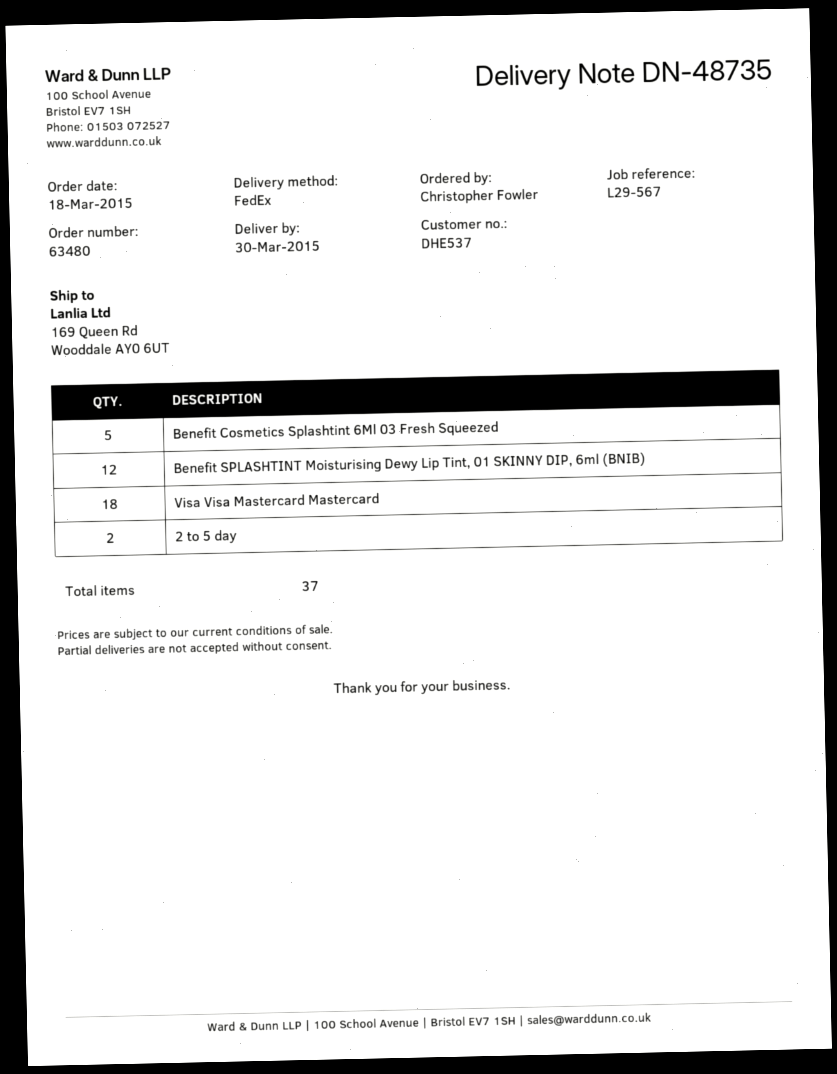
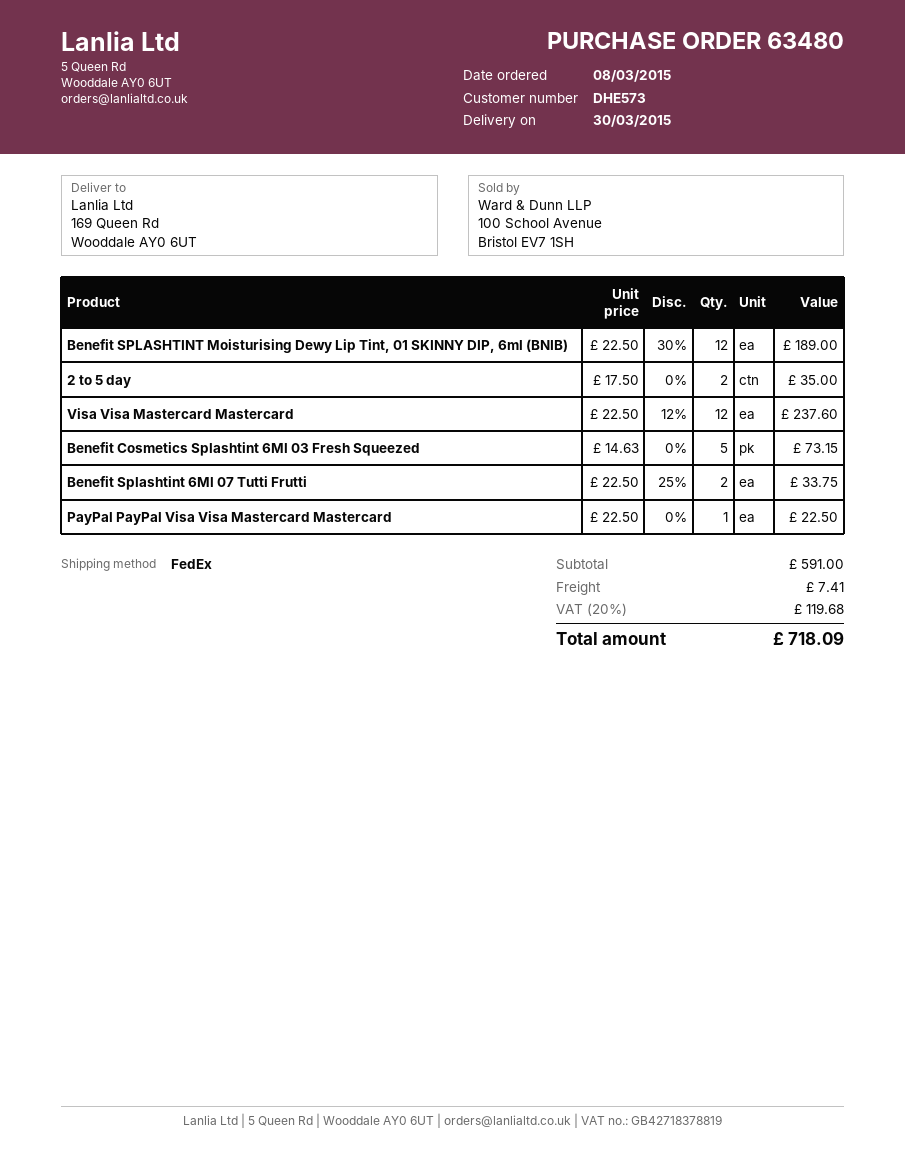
order date: 2015-03-18 -> 2015-03-08
customer number: DHE537 -> DHE573
Visa Visa Mastercard Mastercard: 18 -> 12
Benefit Splashtint 6Ml 07 Tutti Frutti: none -> 2
PayPal PayPal Visa Visa Mastercard Mastercard: none -> 1

